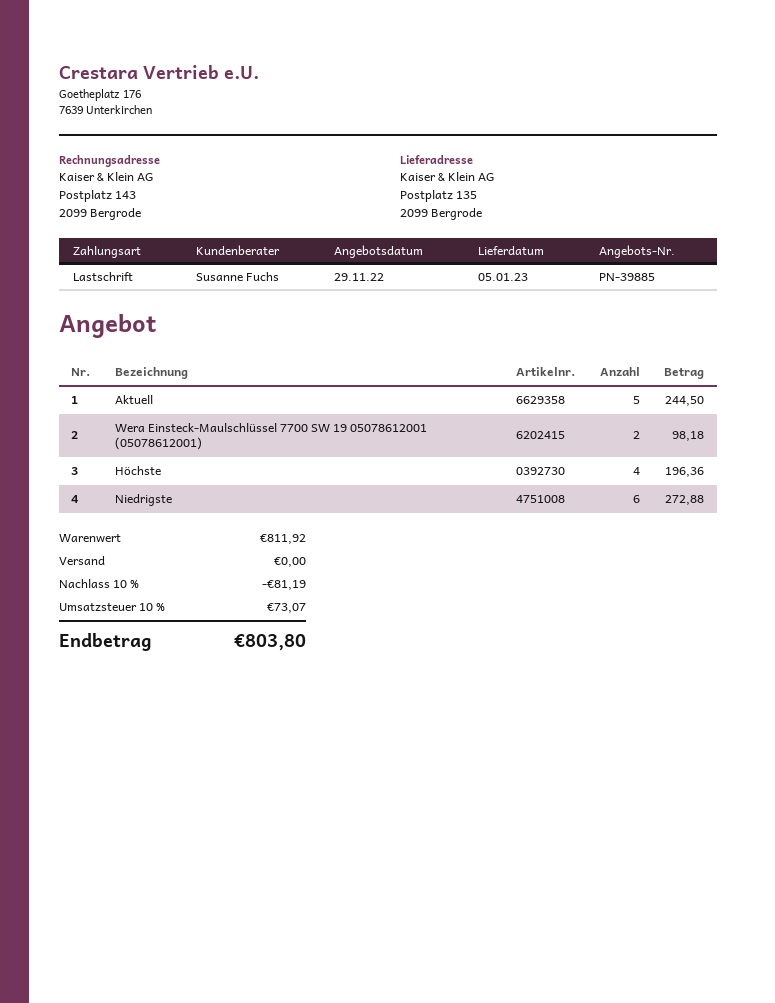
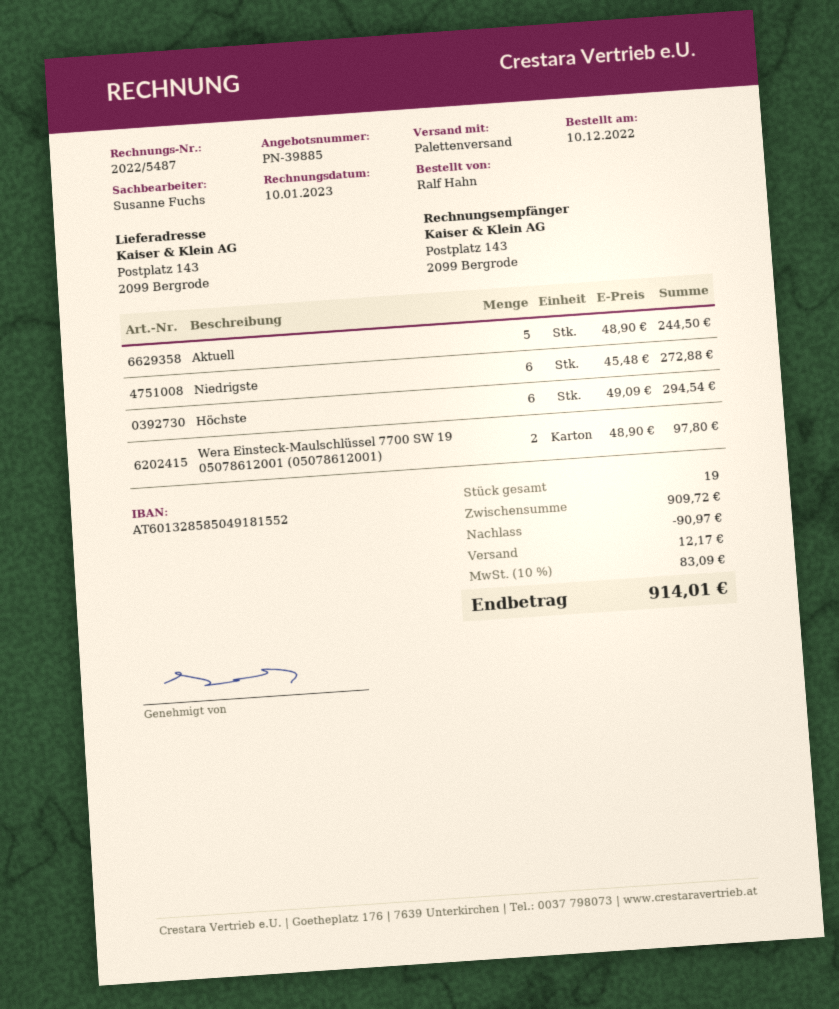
ship to: Postplatz 135, 2099 Bergrode -> Postplatz 143, 2099 Bergrode
Wera Einsteck-Maulschlüssel 7700 SW 19 05078612001 (05078612001): 2 for 98.18 -> 2 for 97.80
Höchste: 4 for 196.36 -> 6 for 294.54
subtotal: 811.92 -> 909.72
discount: 81.19 -> 90.97
shipping: 0.00 -> 12.17
tax: 10% = 73.07 -> 10% = 83.09
total: 803.80 -> 914.01

